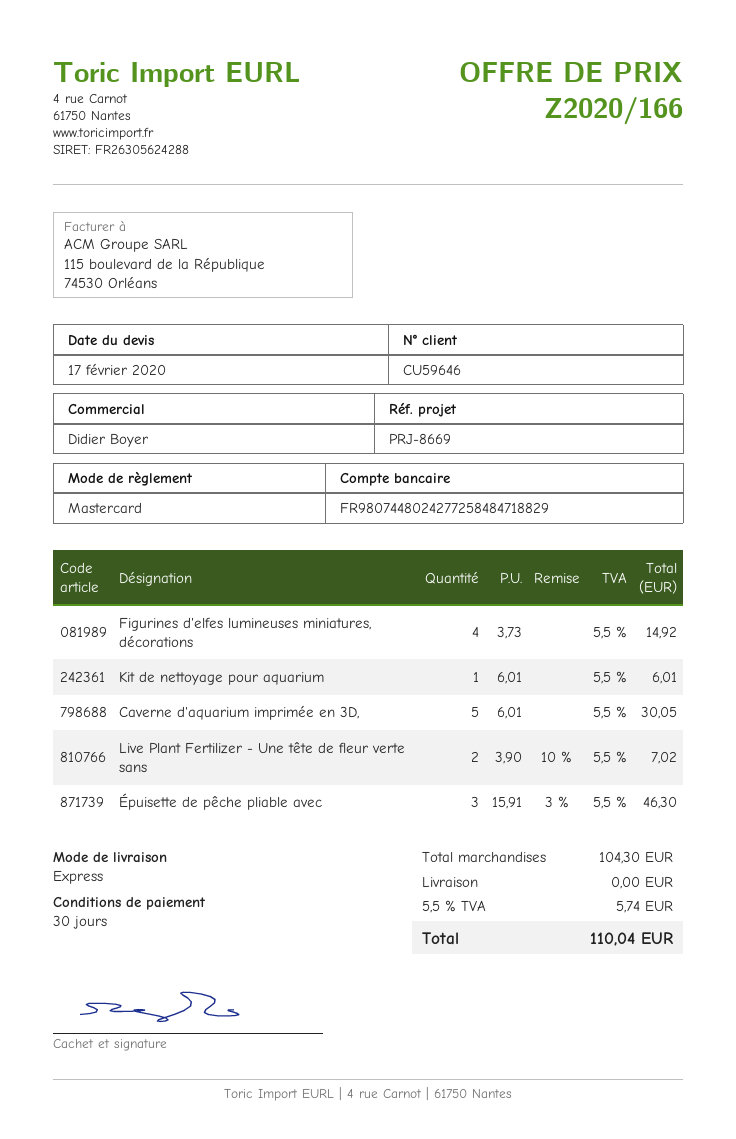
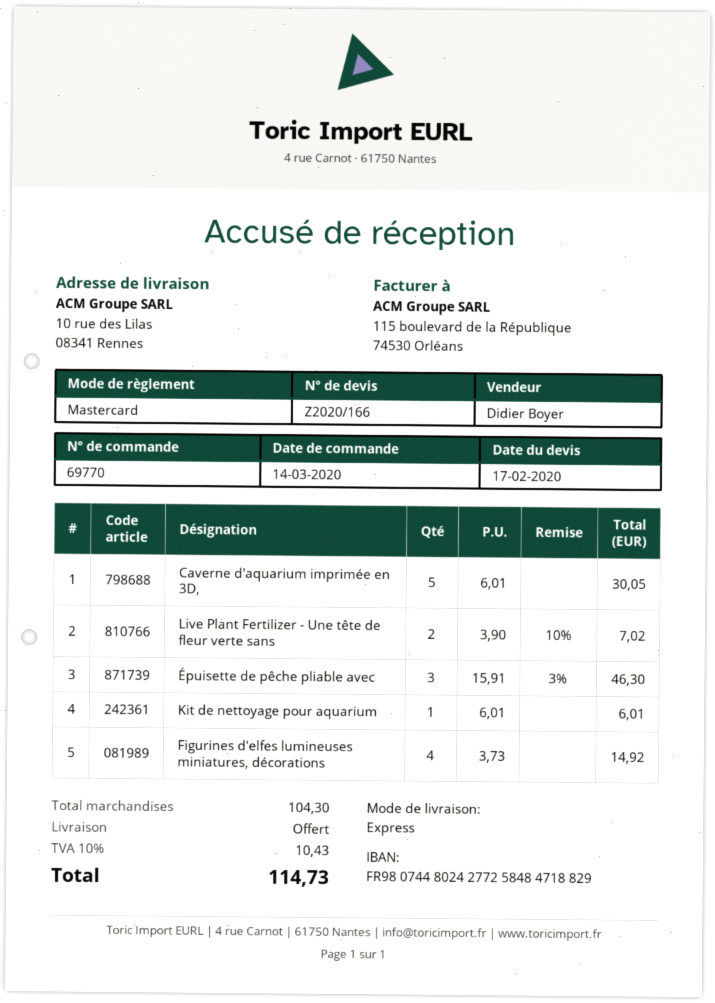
tax: 5.5% = 5.74 -> 10% = 10.43
total: 110.04 -> 114.73

